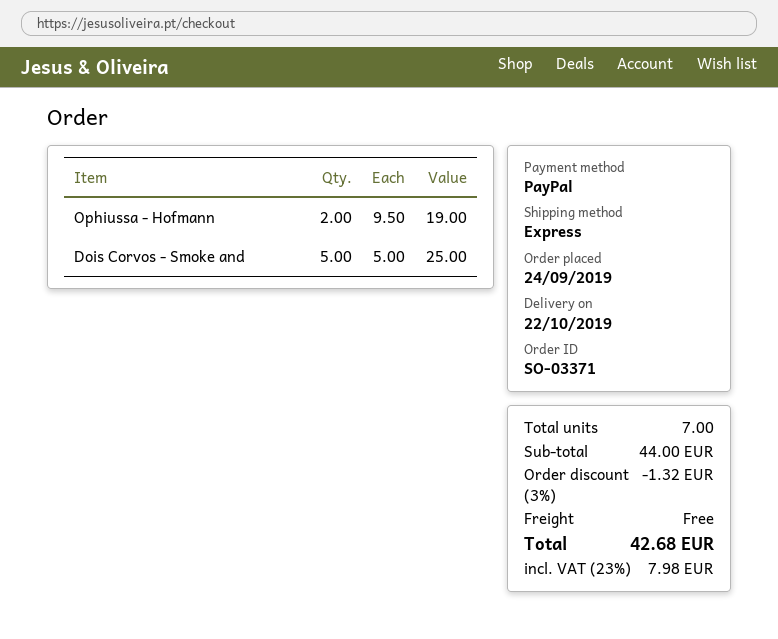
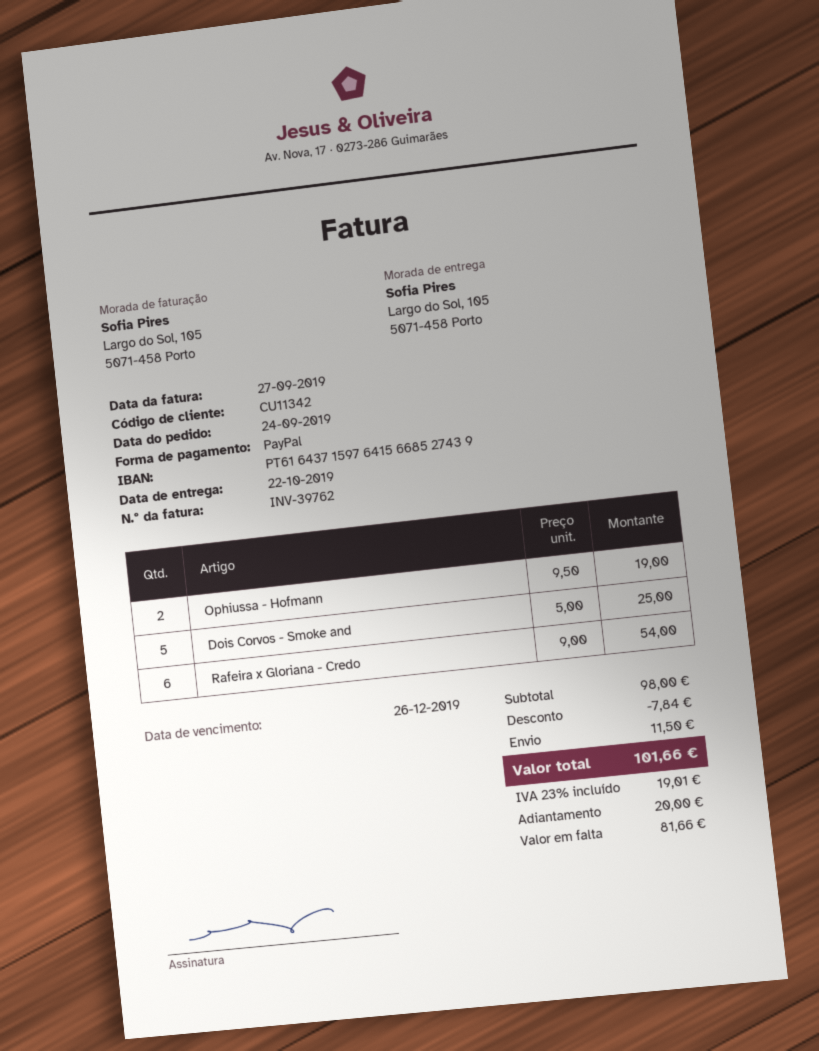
Rafeira x Gloriana - Credo: none -> 6 x 9.00 = 54.00
subtotal: 44.00 -> 98.00
discount: 1.32 -> 7.84
shipping: 0.00 -> 11.50
tax: 23% = 7.98 -> 23% = 19.01
total: 42.68 -> 101.66

